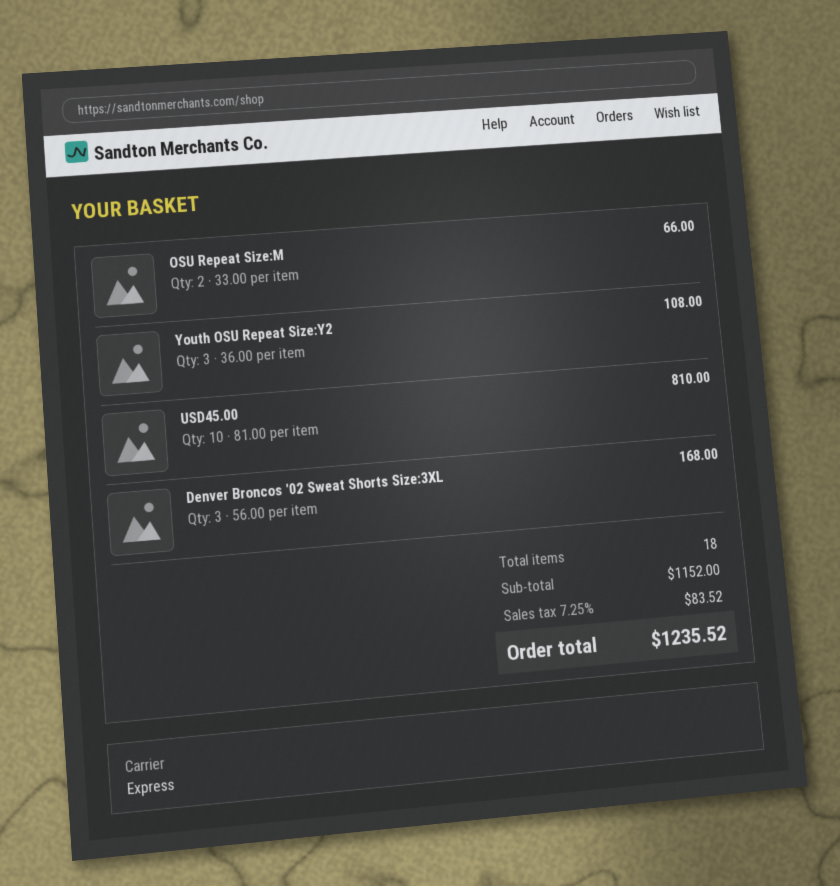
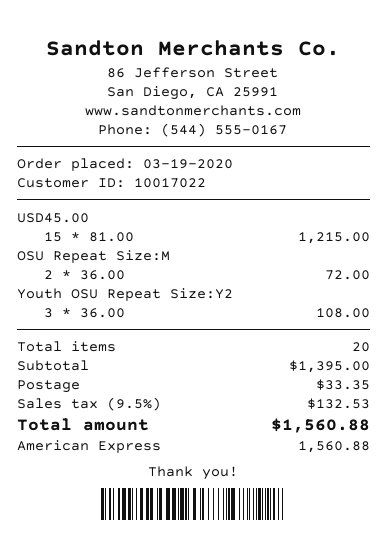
OSU Repeat Size:M: 2 x 33.00 = 66.00 -> 2 x 36.00 = 72.00
USD45.00: 10 x 81.00 = 810.00 -> 15 x 81.00 = 1215.00
Denver Broncos '02 Sweat Shorts Size:3XL: 3 x 56.00 = 168.00 -> none
total quantity: 18 -> 20
subtotal: 1152.00 -> 1395.00
shipping: none -> 33.35
tax: 7.25% = 83.52 -> 9.5% = 132.53
total: 1235.52 -> 1560.88

